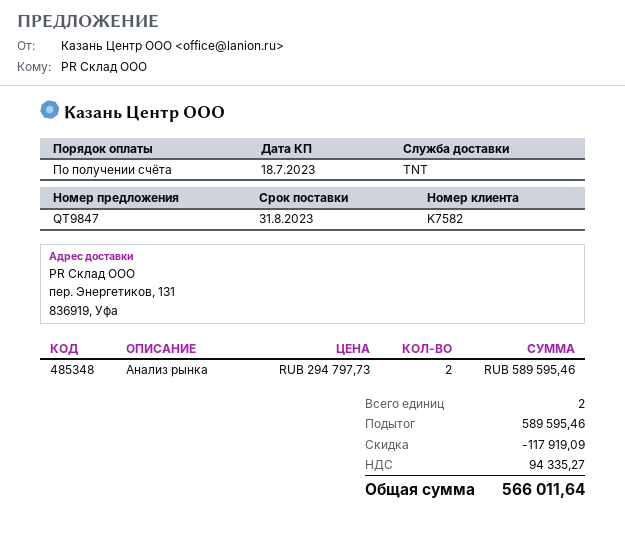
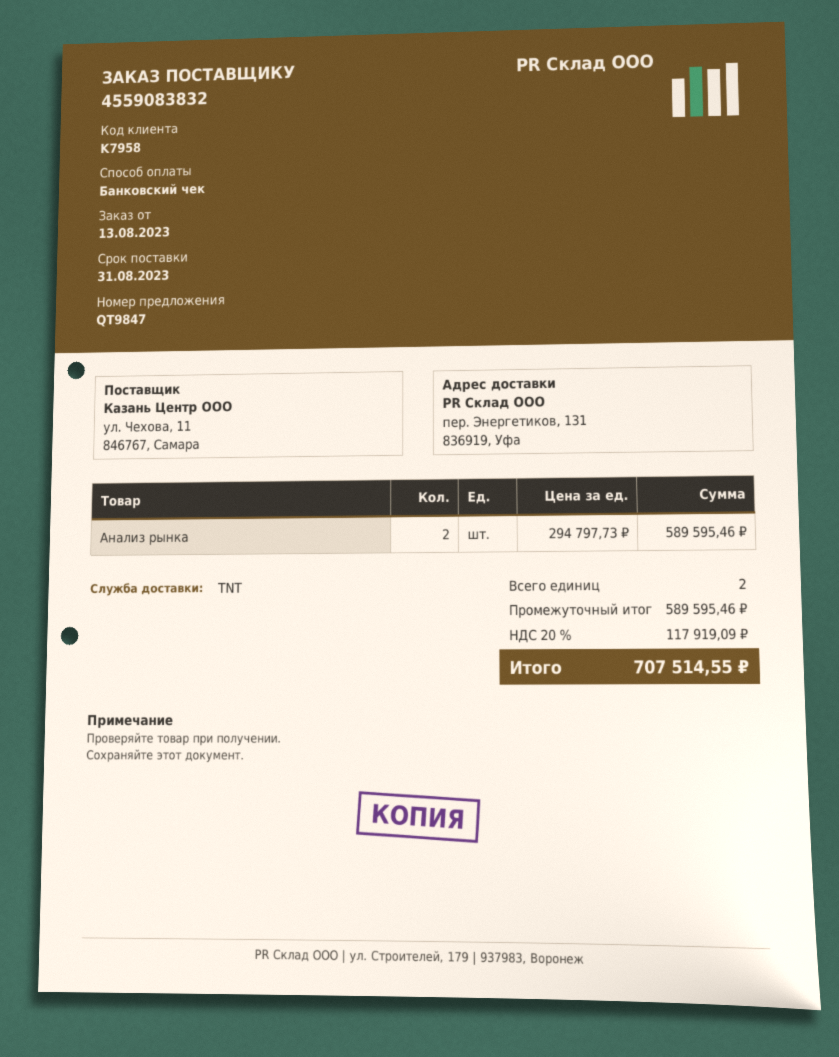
customer number: K7582 -> K7958
discount: 117919.09 -> none
tax: 94335.27 -> 117919.09
total: 566011.64 -> 707514.55

